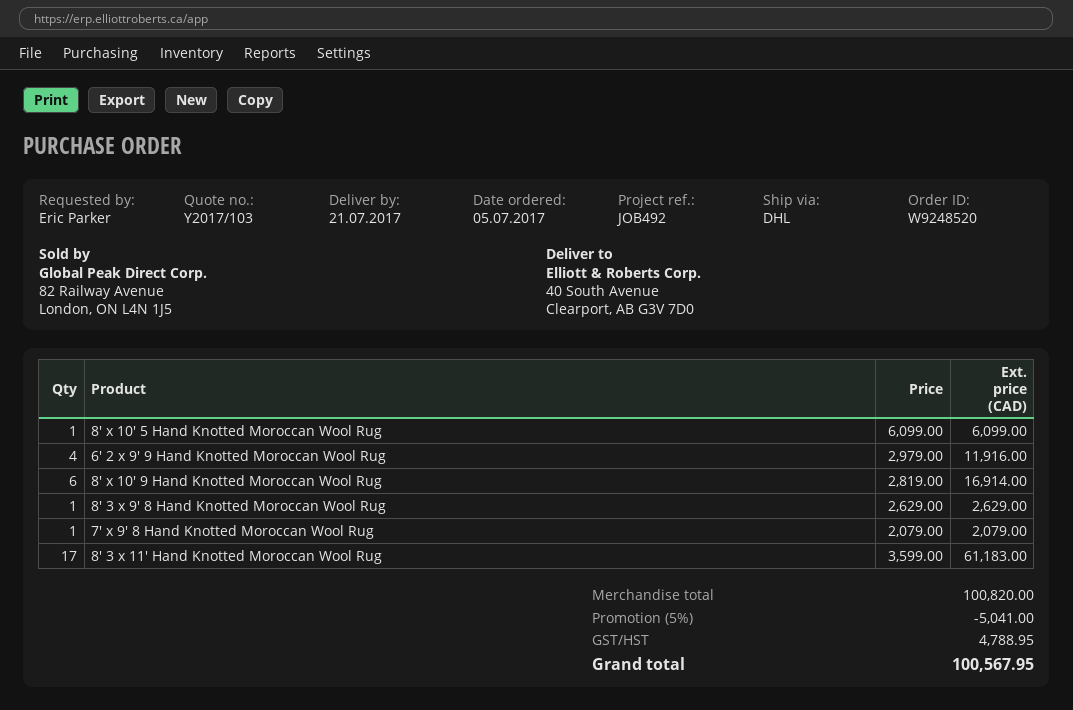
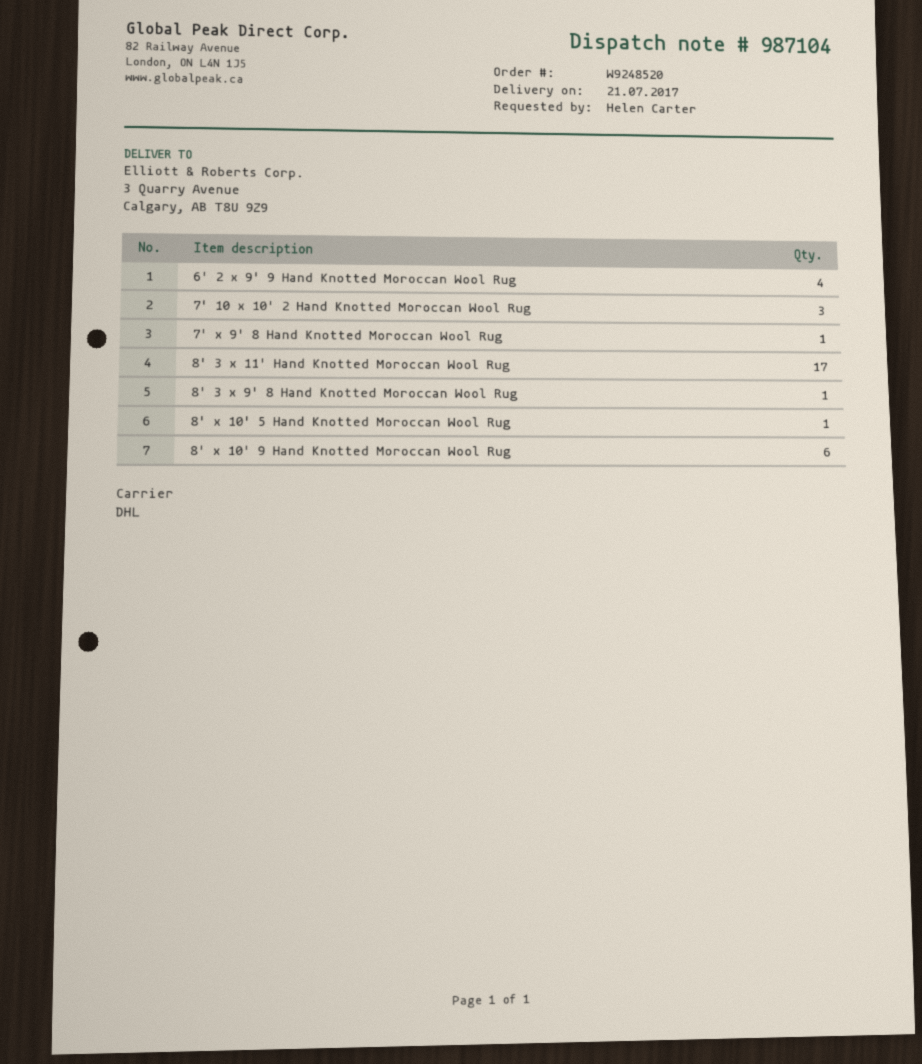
ordered by: Eric Parker -> Helen Carter
ship to: 40 South Avenue, Clearport, AB G3V 7D0 -> 3 Quarry Avenue, Calgary, AB T8U 9Z9
7' 10 x 10' 2 Hand Knotted Moroccan Wool Rug: none -> 3

